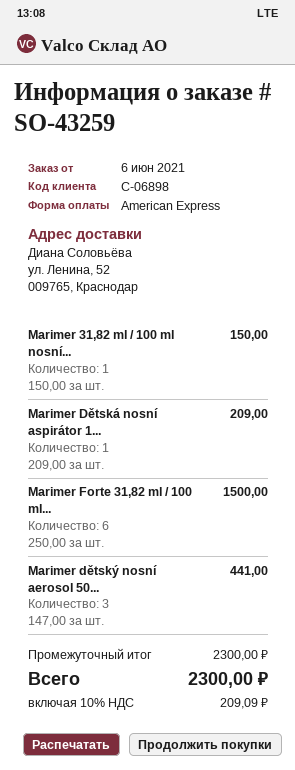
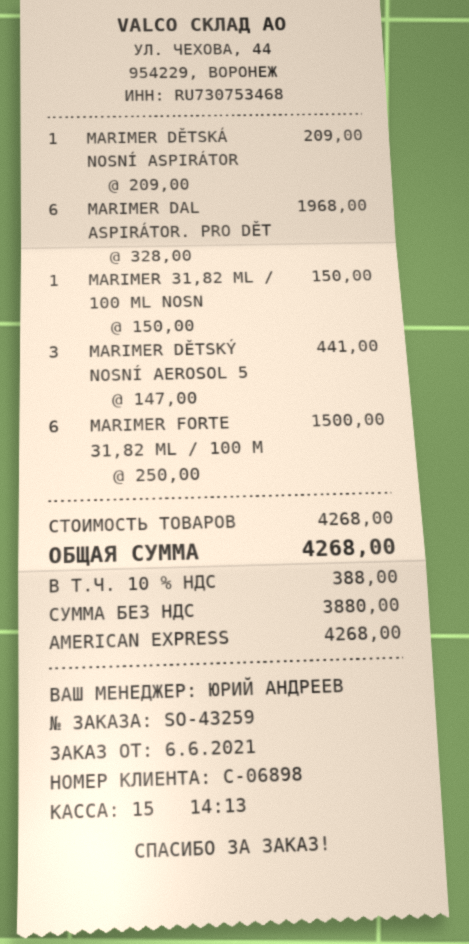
MARIMER DAL ASPIRÁTOR. PRO DĚT: none -> 6 x 328.00 = 1968.00
subtotal: 2300.00 -> 4268.00
tax: 10% = 209.09 -> 10% = 388.00
total: 2300.00 -> 4268.00

